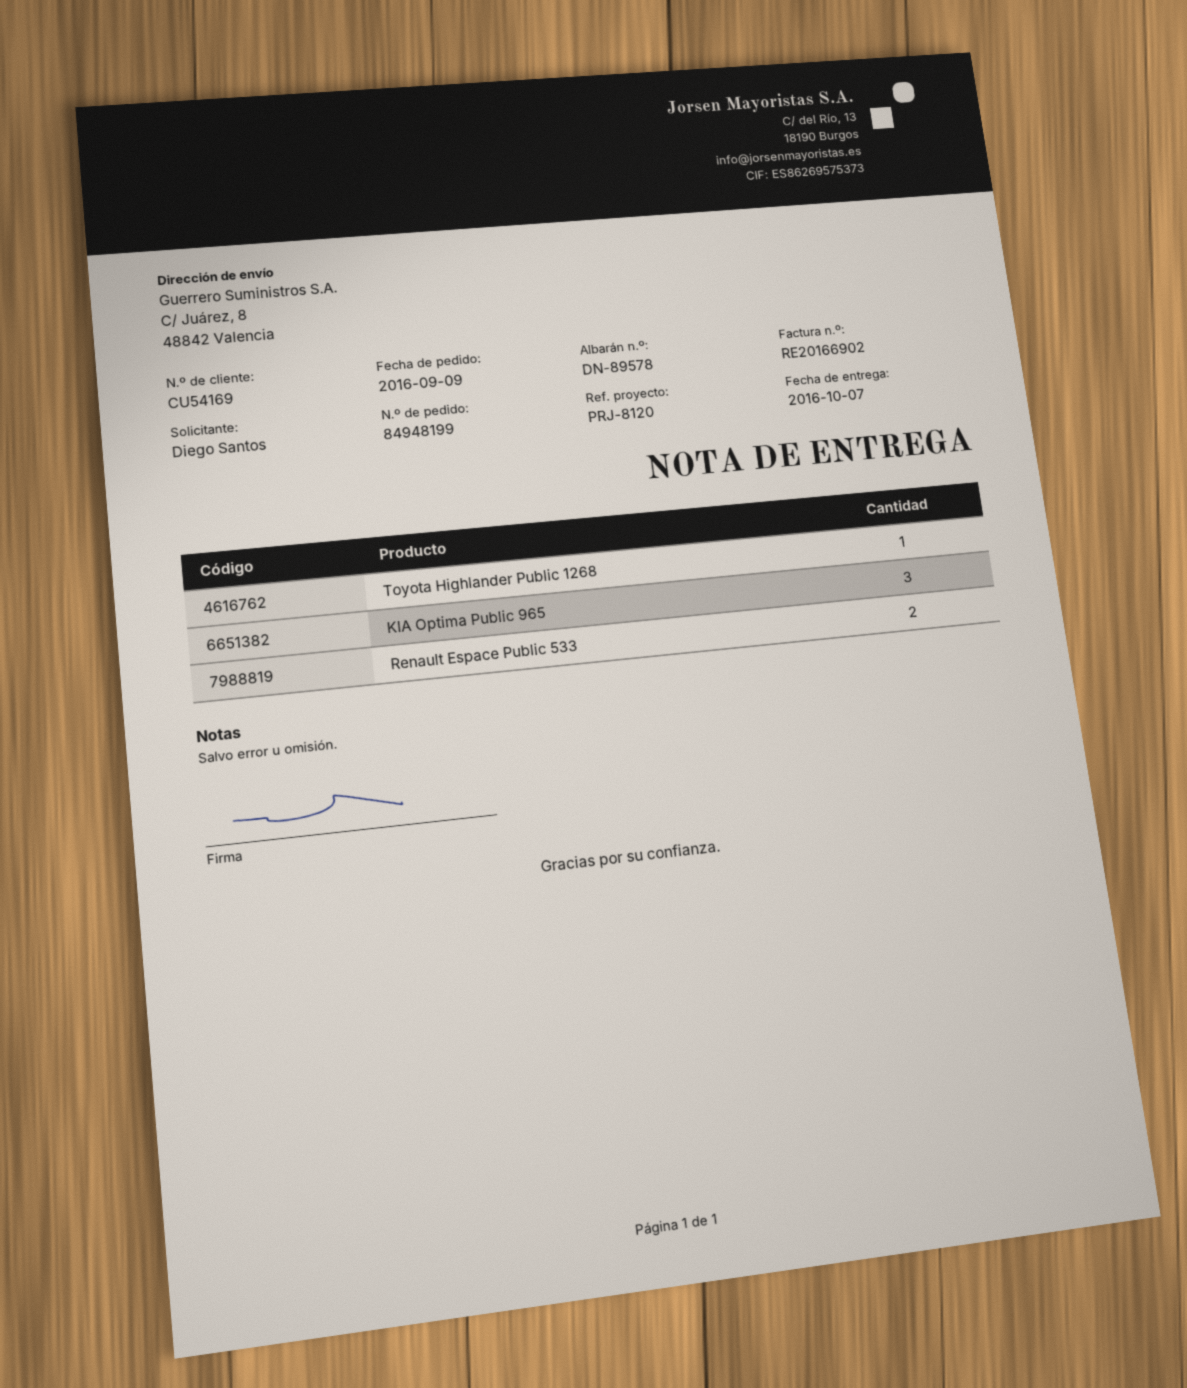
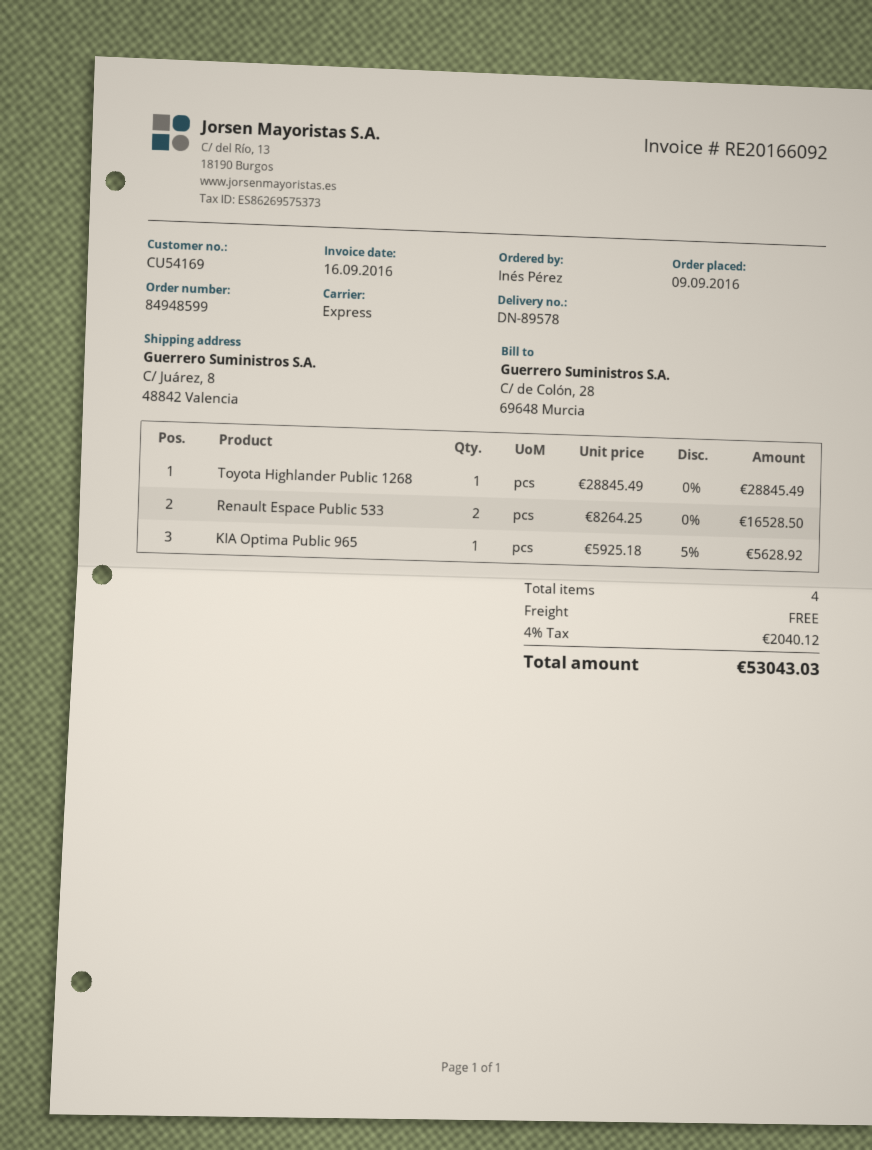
order number: 84948199 -> 84948599
invoice number: RE20166902 -> RE20166092
ordered by: Diego Santos -> Inés Pérez
KIA Optima Public 965: 3 -> 1

